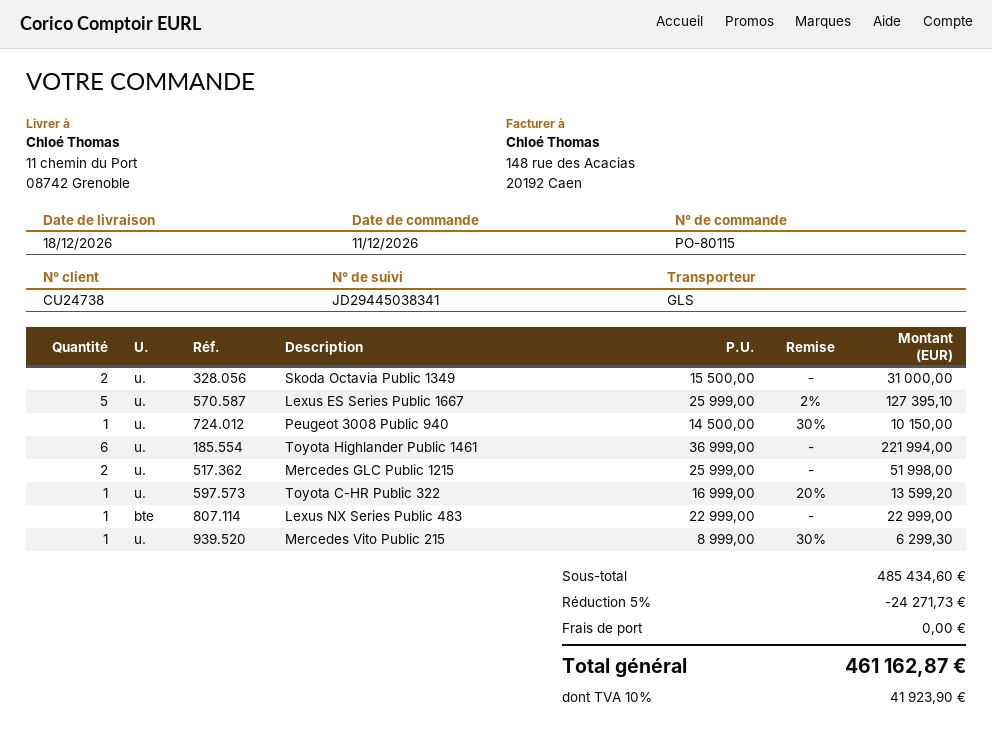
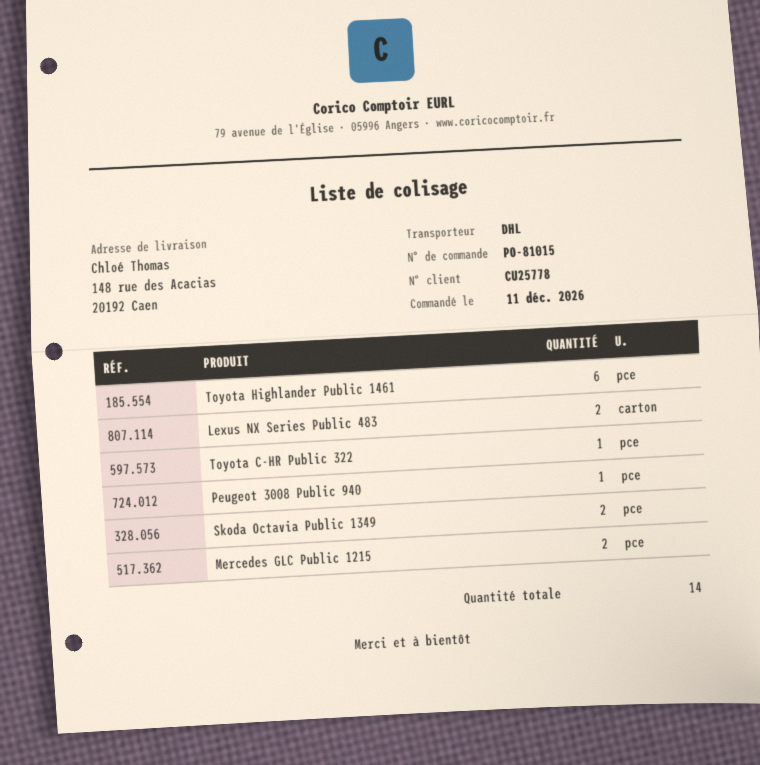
order number: PO-80115 -> PO-81015
customer number: CU24738 -> CU25778
shipping method: GLS -> DHL
ship to: 11 chemin du Port, 08742 Grenoble -> 148 rue des Acacias, 20192 Caen
Lexus ES Series Public 1667: 5 -> none
Lexus NX Series Public 483: 1 -> 2
Mercedes Vito Public 215: 1 -> none

